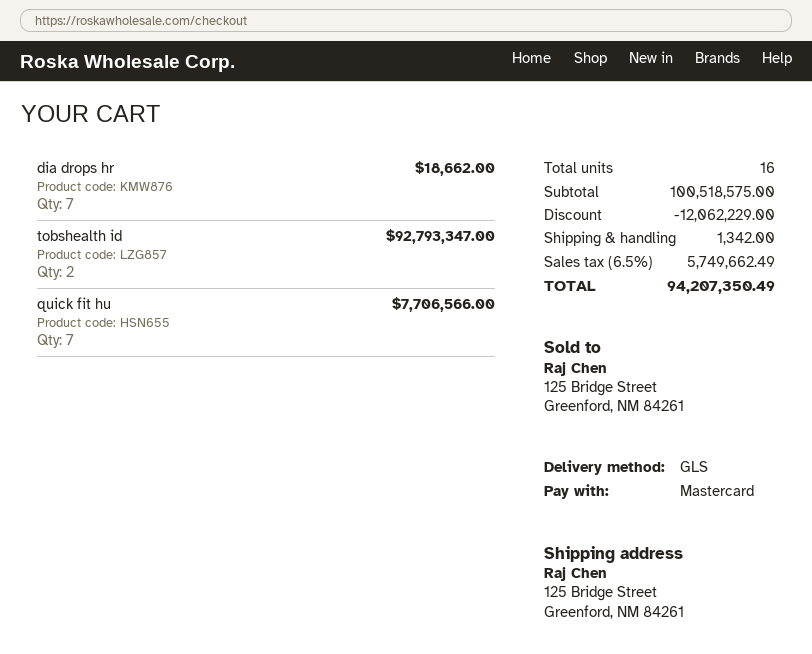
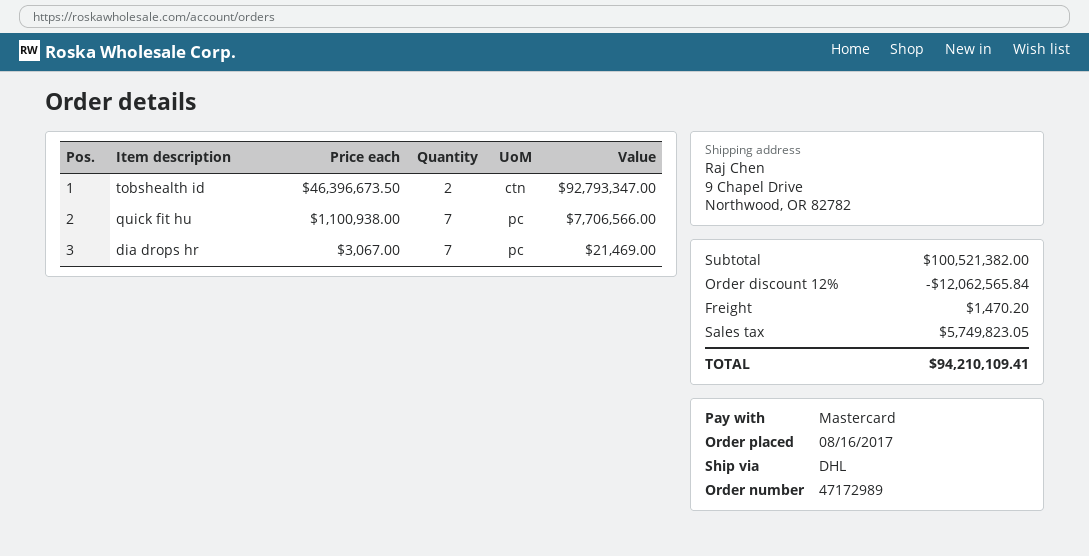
shipping method: GLS -> DHL
ship to: 125 Bridge Street, Greenford, NM 84261 -> 9 Chapel Drive, Northwood, OR 82782
dia drops hr: 7 for 18662.00 -> 7 for 21469.00
subtotal: 100518575.00 -> 100521382.00
discount: 12062229.00 -> 12062565.84
shipping: 1342.00 -> 1470.20
tax: 5749662.49 -> 5749823.05
total: 94207350.49 -> 94210109.41

